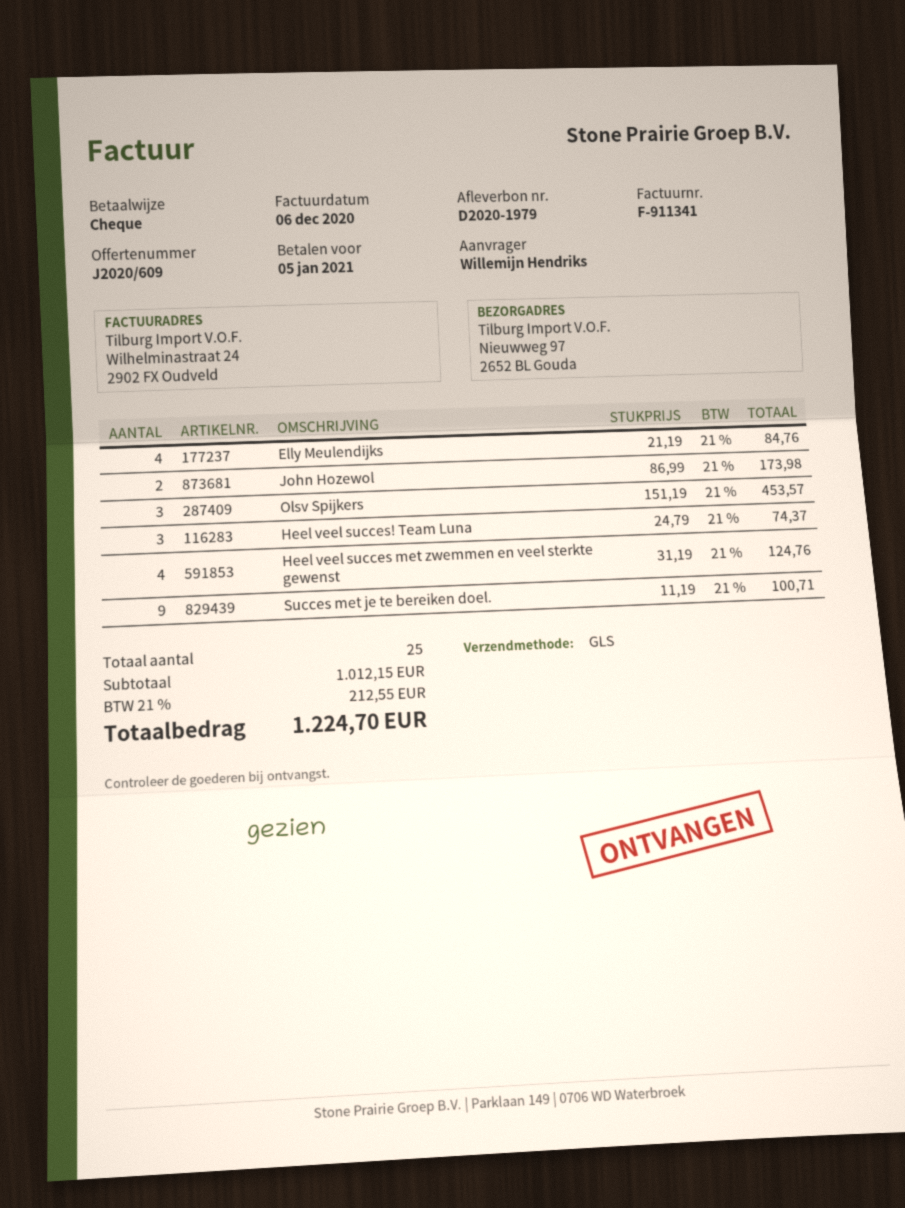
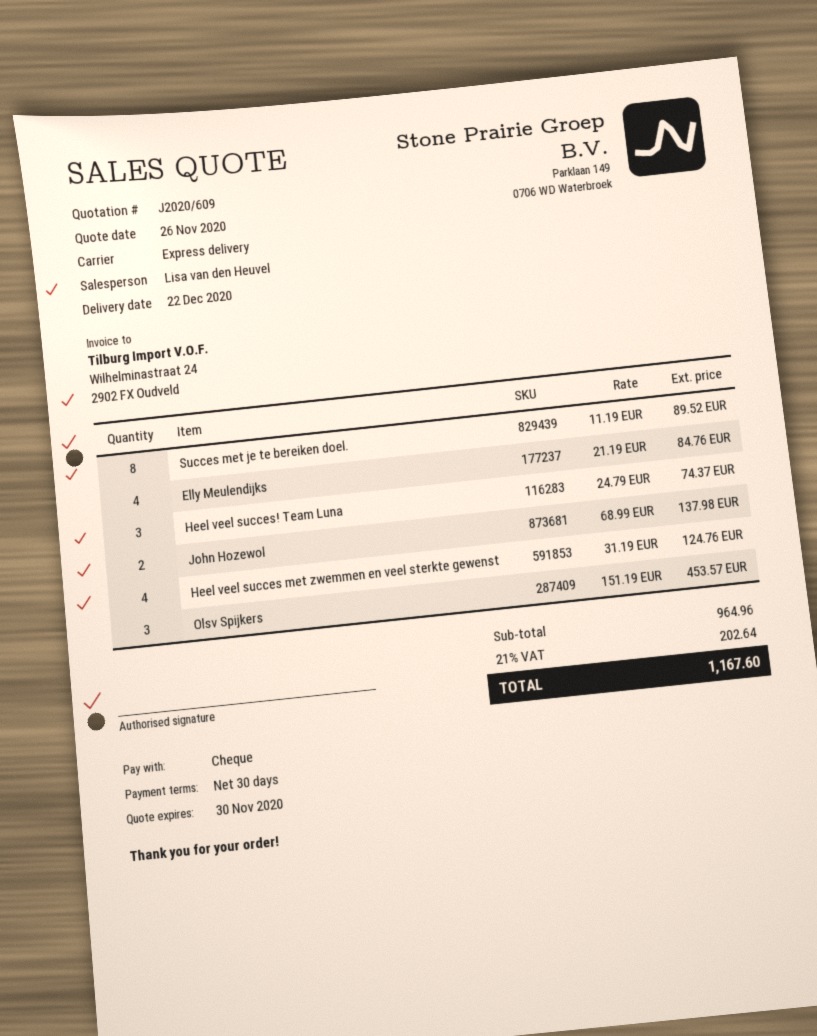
shipping method: GLS -> express
John Hozewol: 2 x 86.99 = 173.98 -> 2 x 68.99 = 137.98
Succes met je te bereiken doel.: 9 x 11.19 = 100.71 -> 8 x 11.19 = 89.52
subtotal: 1012.15 -> 964.96
tax: 21% = 212.55 -> 21% = 202.64
total: 1224.70 -> 1167.60

